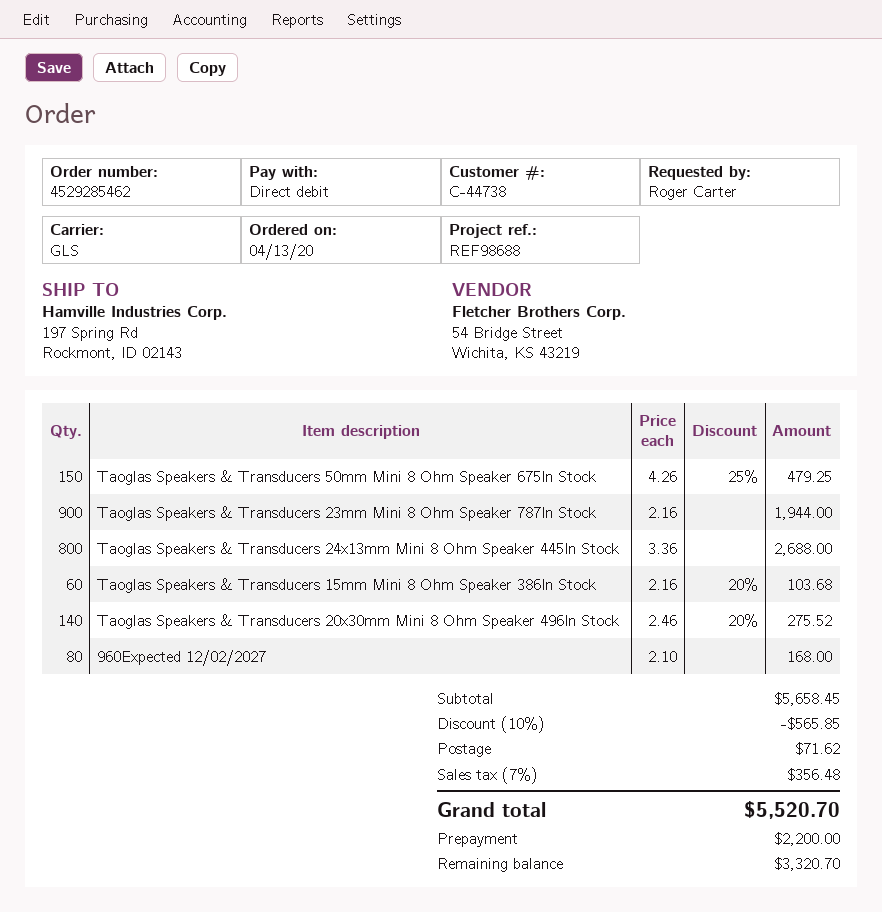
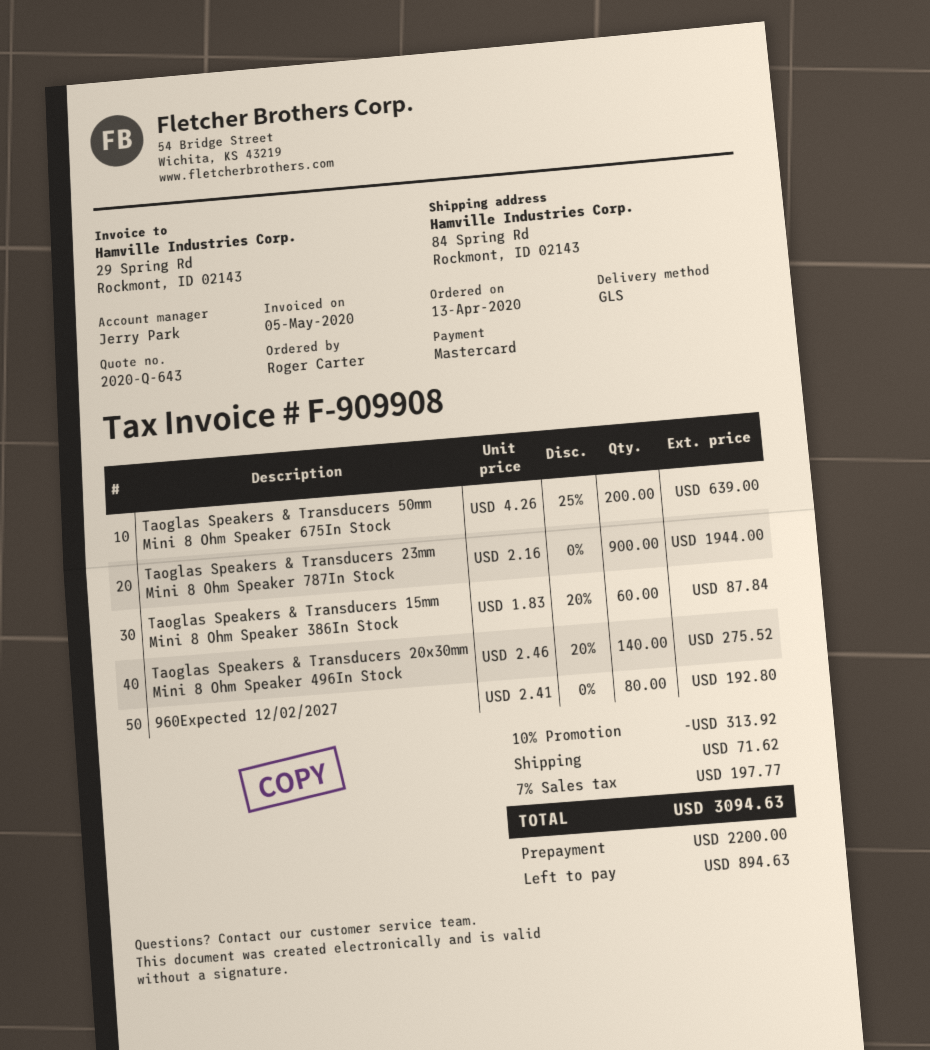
payment method: direct debit -> Mastercard
ship to: 197 Spring Rd, Rockmont, ID 02143 -> 84 Spring Rd, Rockmont, ID 02143
Taoglas Speakers & Transducers 50mm Mini 8 Ohm Speaker 675In Stock: 150 x 4.26 - 25% = 479.25 -> 200 x 4.26 - 25% = 639.00
Taoglas Speakers & Transducers 24x13mm Mini 8 Ohm Speaker 445In Stock: 800 x 3.36 = 2688.00 -> none
Taoglas Speakers & Transducers 15mm Mini 8 Ohm Speaker 386In Stock: 60 x 2.16 - 20% = 103.68 -> 60 x 1.83 - 20% = 87.84
960Expected 12/02/2027: 80 x 2.10 = 168.00 -> 80 x 2.41 = 192.80
discount: 10% = 565.85 -> 10% = 313.92
tax: 7% = 356.48 -> 7% = 197.77
total: 5520.70 -> 3094.63
balance: 3320.70 -> 894.63

